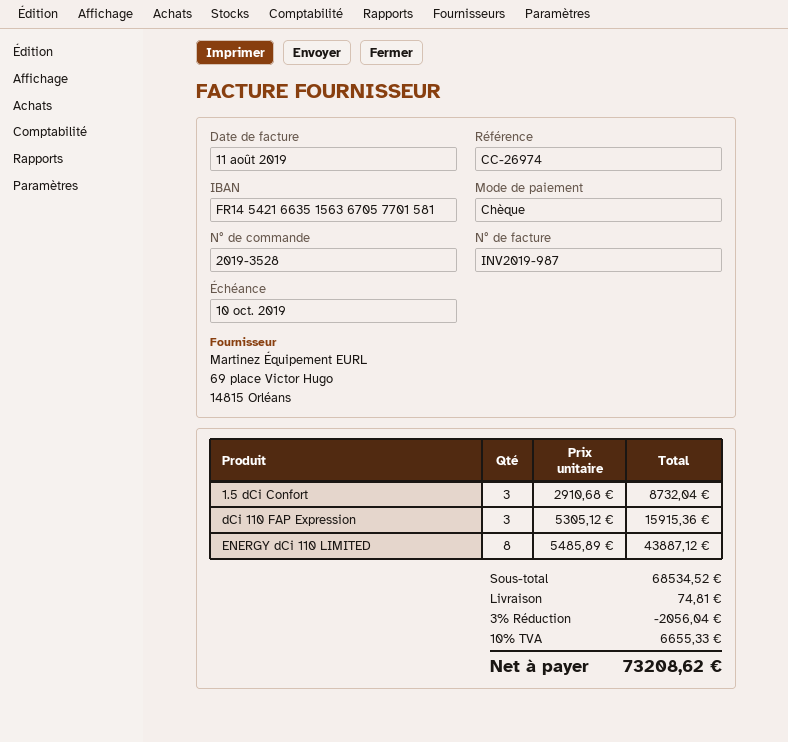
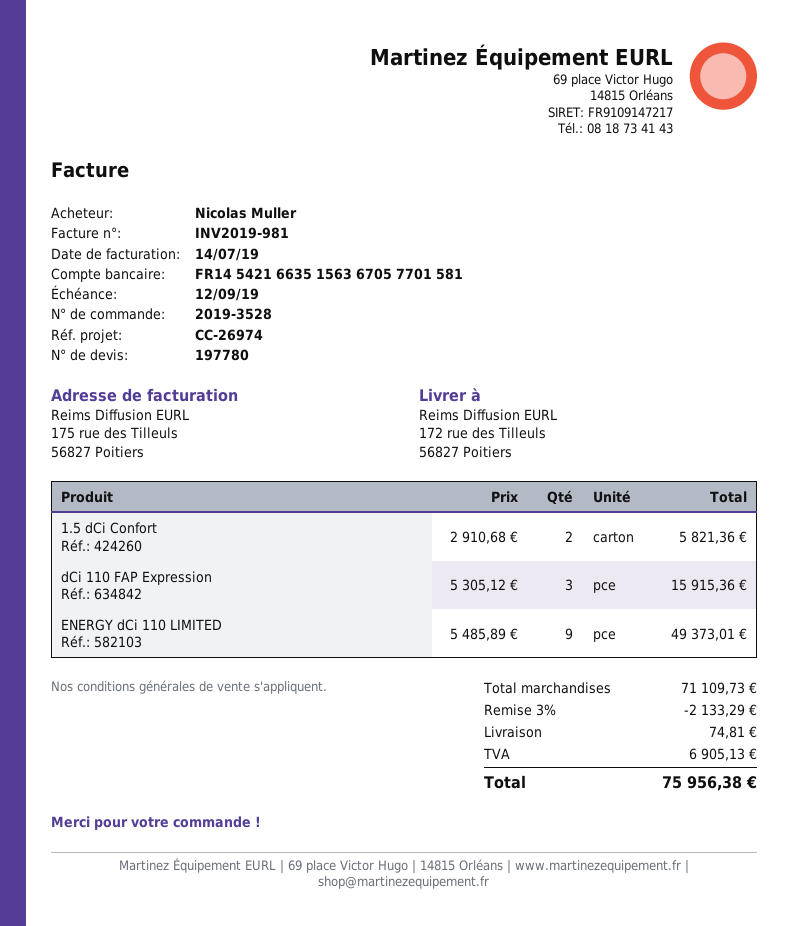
invoice number: INV2019-987 -> INV2019-981
invoice date: 2019-08-11 -> 2019-07-14
due date: 2019-10-10 -> 2019-09-12
1.5 dCi Confort: 3 x 2910.68 = 8732.04 -> 2 x 2910.68 = 5821.36
ENERGY dCi 110 LIMITED: 8 x 5485.89 = 43887.12 -> 9 x 5485.89 = 49373.01
subtotal: 68534.52 -> 71109.73
discount: 3% = 2056.04 -> 3% = 2133.29
tax: 6655.33 -> 6905.13
total: 73208.62 -> 75956.38

